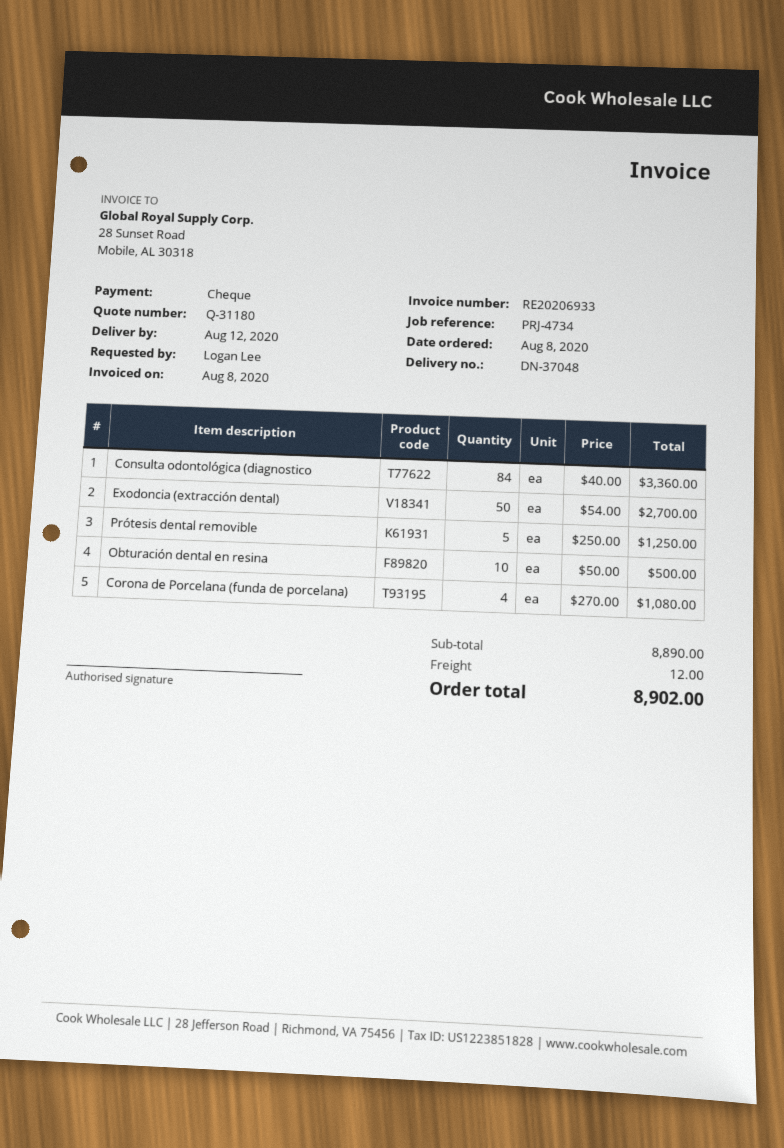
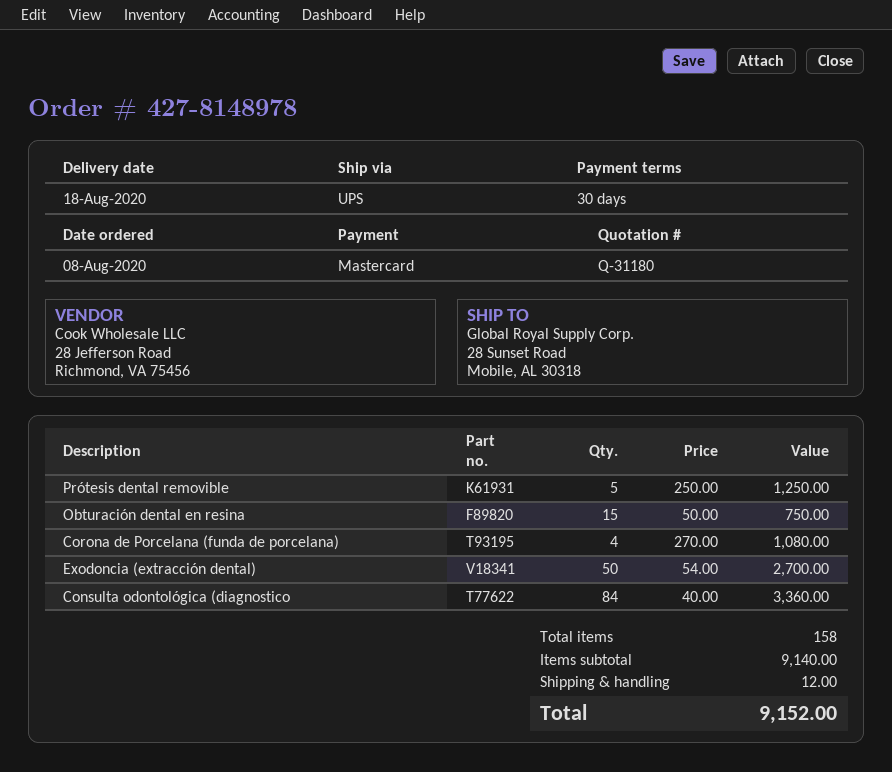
delivery date: 2020-08-12 -> 2020-08-18
payment method: cheque -> Mastercard
Obturación dental en resina: 10 x 50.00 = 500.00 -> 15 x 50.00 = 750.00
subtotal: 8890.00 -> 9140.00
total: 8902.00 -> 9152.00

